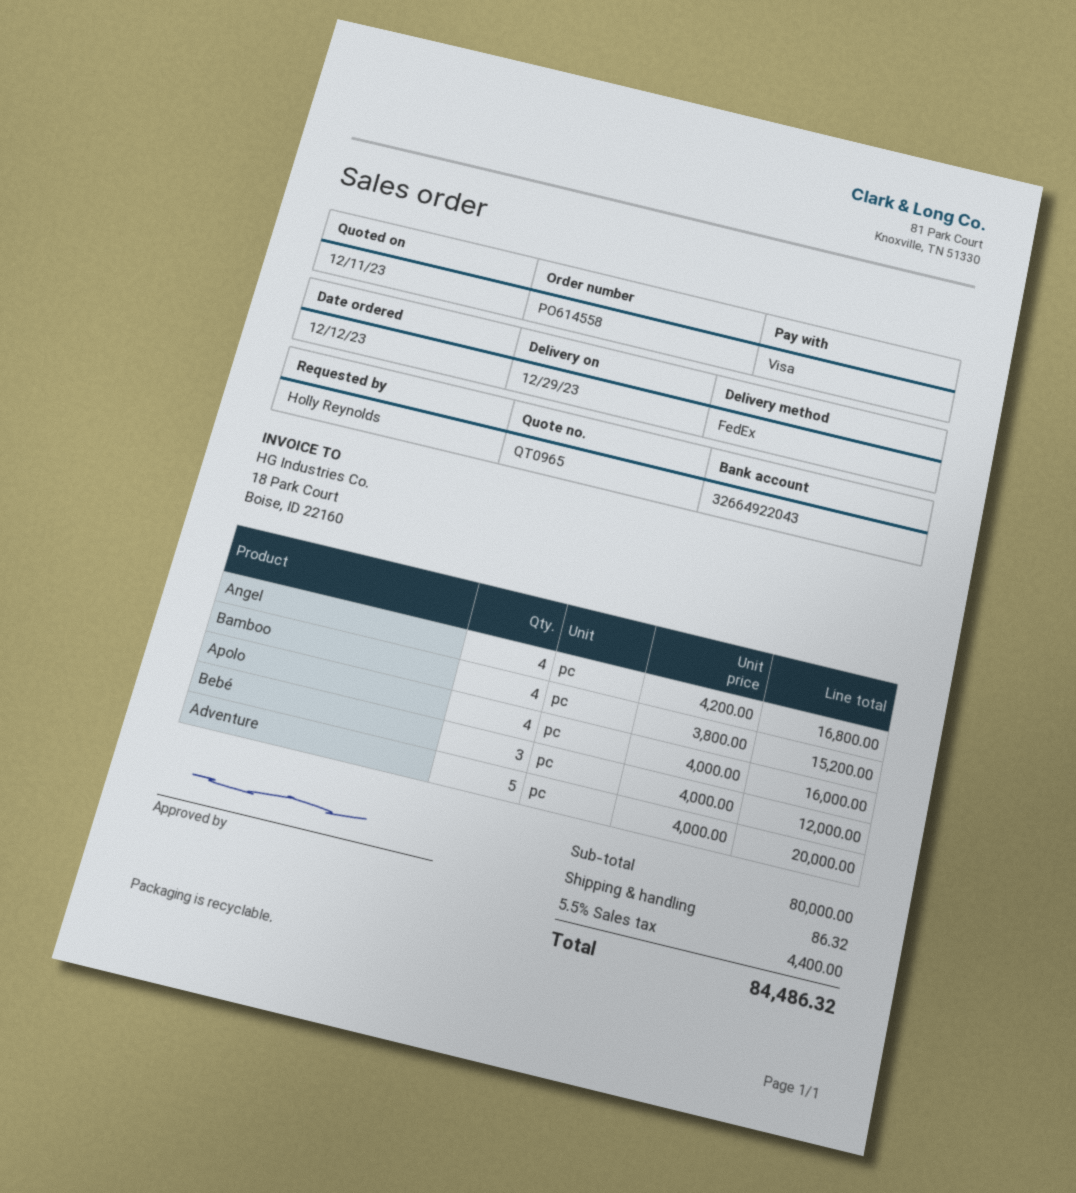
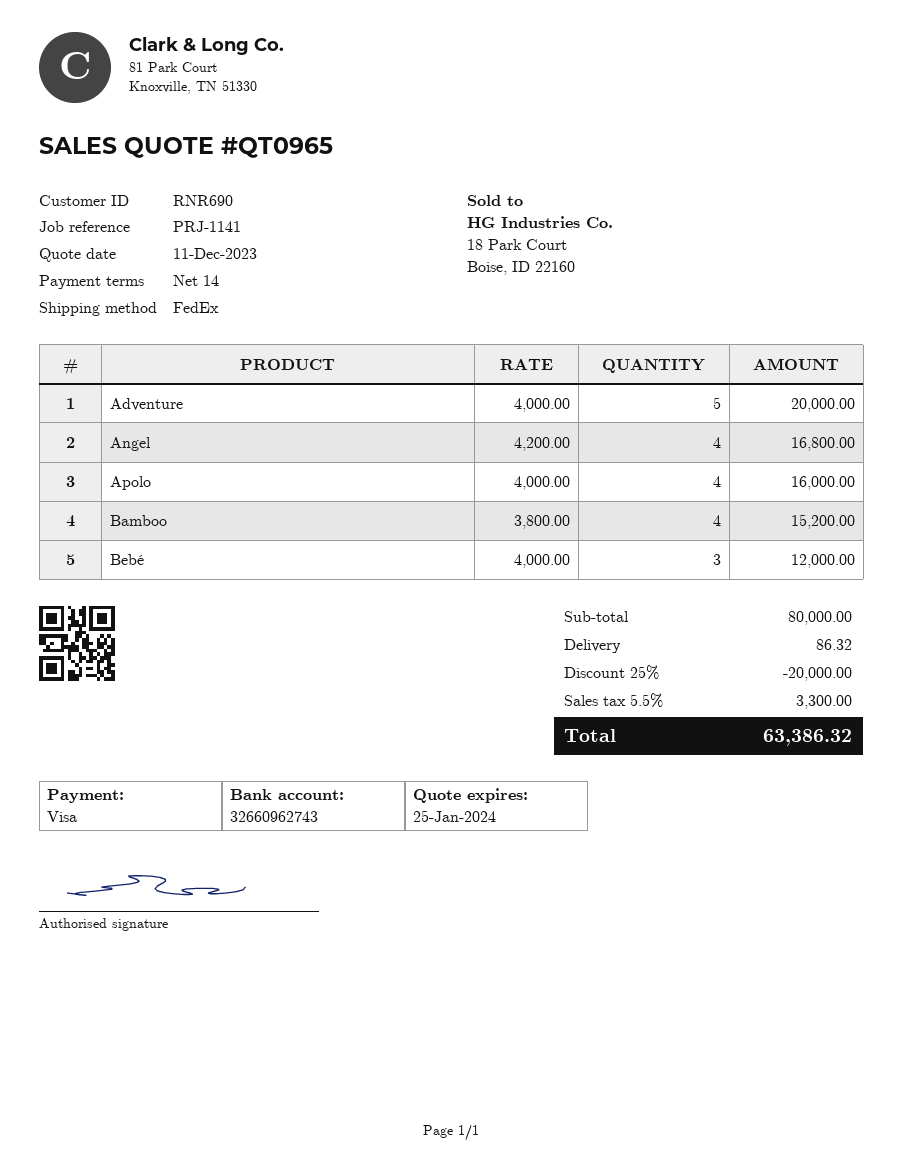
bank account: 32664922043 -> 32660962743
discount: none -> 25% = 20000.00
tax: 5.5% = 4400.00 -> 5.5% = 3300.00
total: 84486.32 -> 63386.32

